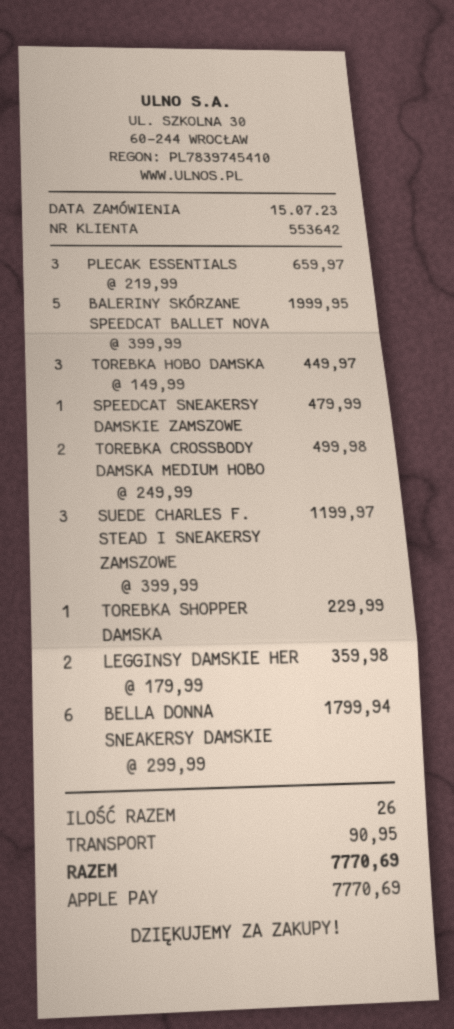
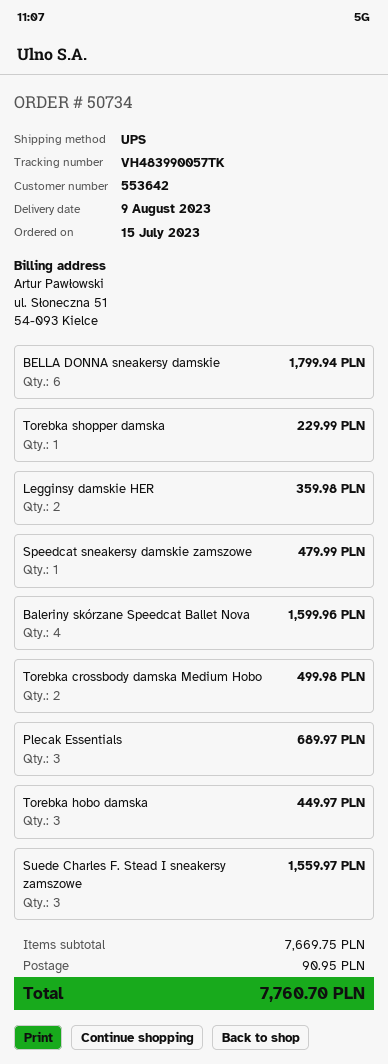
PLECAK ESSENTIALS: 3 for 659.97 -> 3 for 689.97
BALERINY SKÓRZANE SPEEDCAT BALLET NOVA: 5 for 1999.95 -> 4 for 1599.96
SUEDE CHARLES F. STEAD I SNEAKERSY ZAMSZOWE: 3 for 1199.97 -> 3 for 1559.97
total: 7770.69 -> 7760.70

